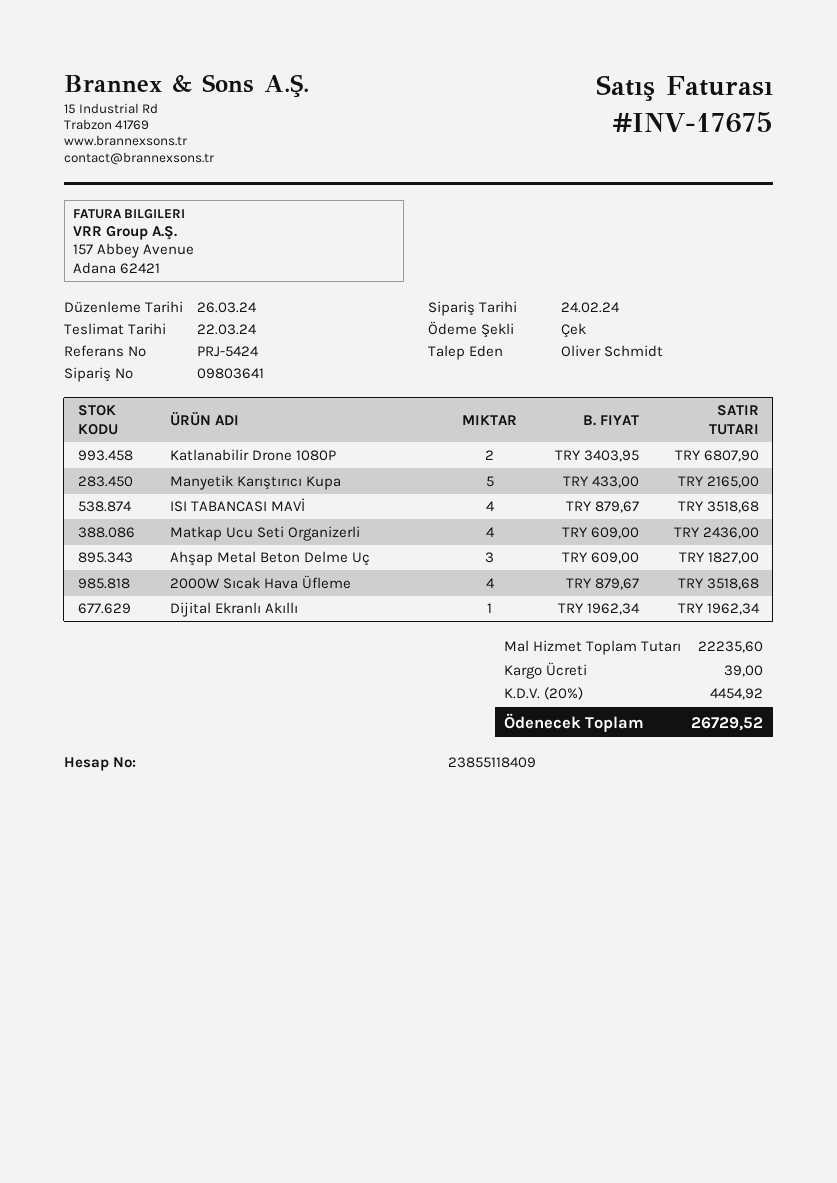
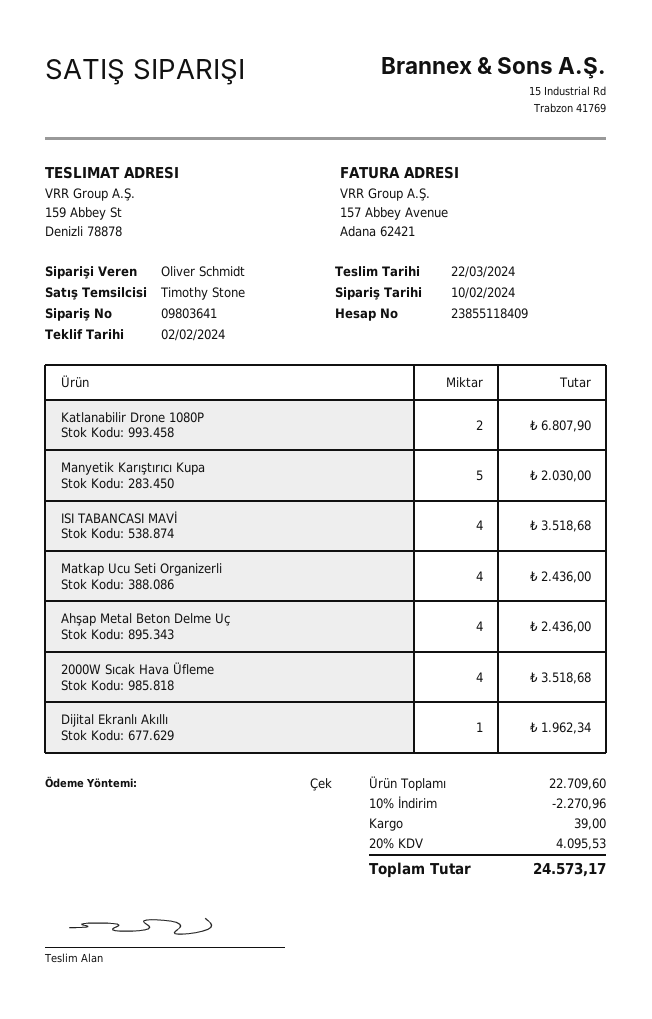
order date: 2024-02-24 -> 2024-02-10
Manyetik Karıştırıcı Kupa: 5 for 2165.00 -> 5 for 2030.00
Ahşap Metal Beton Delme Uç: 3 for 1827.00 -> 4 for 2436.00
subtotal: 22235.60 -> 22709.60
discount: none -> 10% = 2270.96
tax: 20% = 4454.92 -> 20% = 4095.53
total: 26729.52 -> 24573.17

